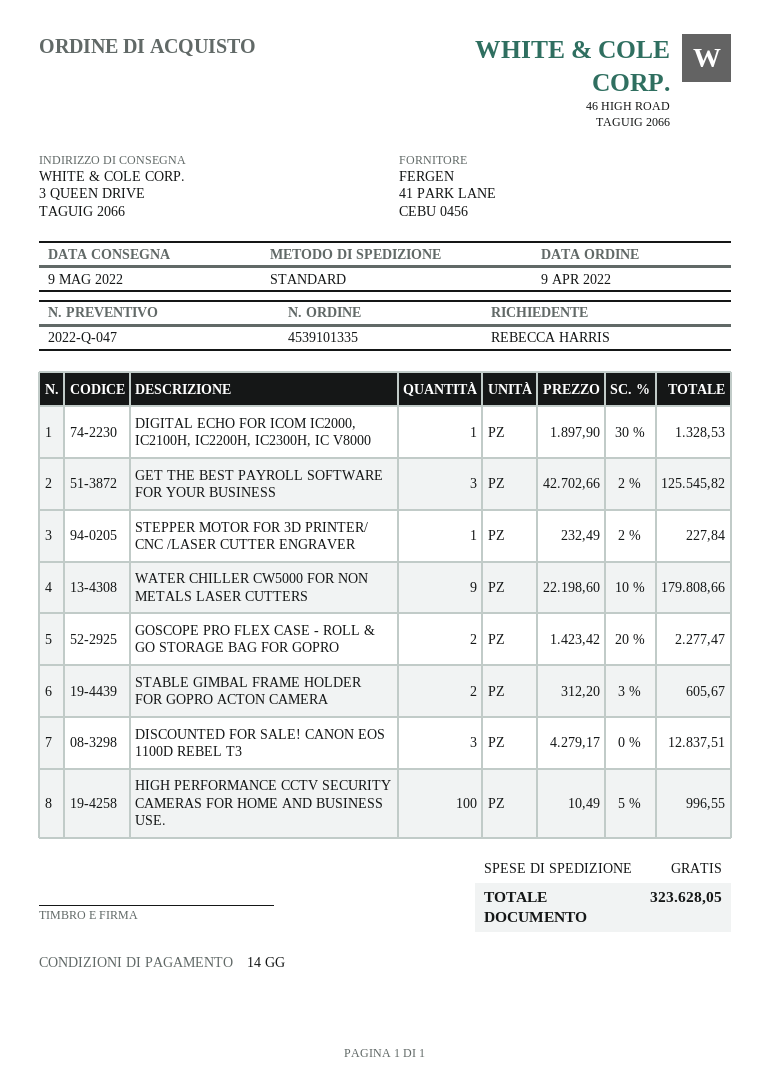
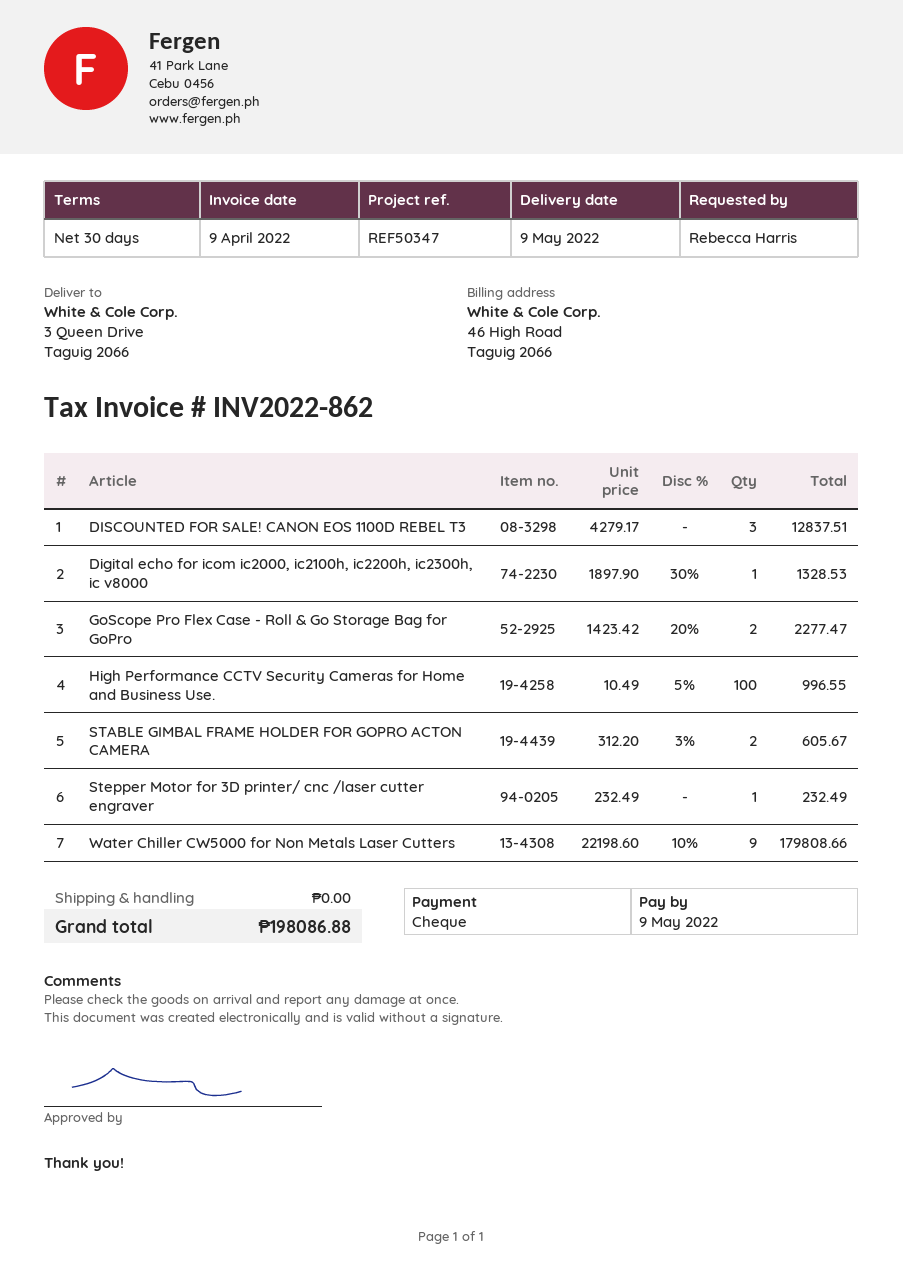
payment terms: 14 days -> 30 days
GET THE BEST PAYROLL SOFTWARE FOR YOUR BUSINESS: 3 x 42702.66 - 2% = 125545.82 -> none
STEPPER MOTOR FOR 3D PRINTER/ CNC /LASER CUTTER ENGRAVER: 1 x 232.49 - 2% = 227.84 -> 1 x 232.49 = 232.49
total: 323628.05 -> 198086.88

